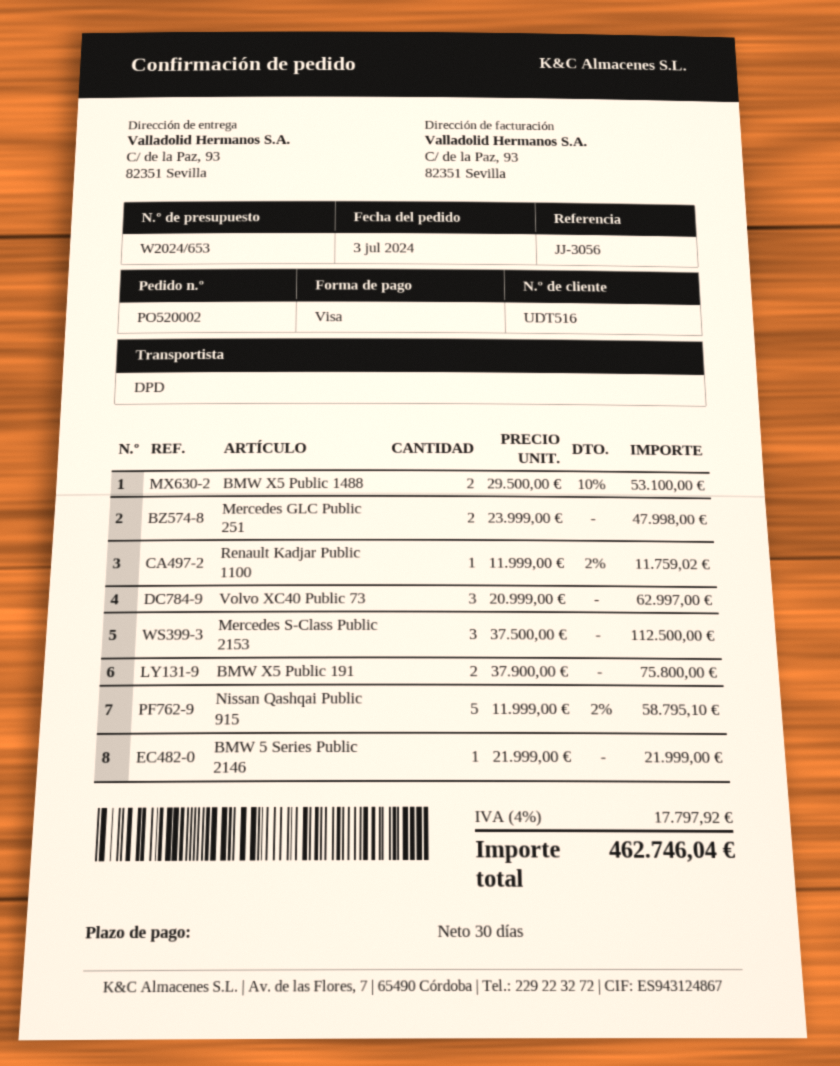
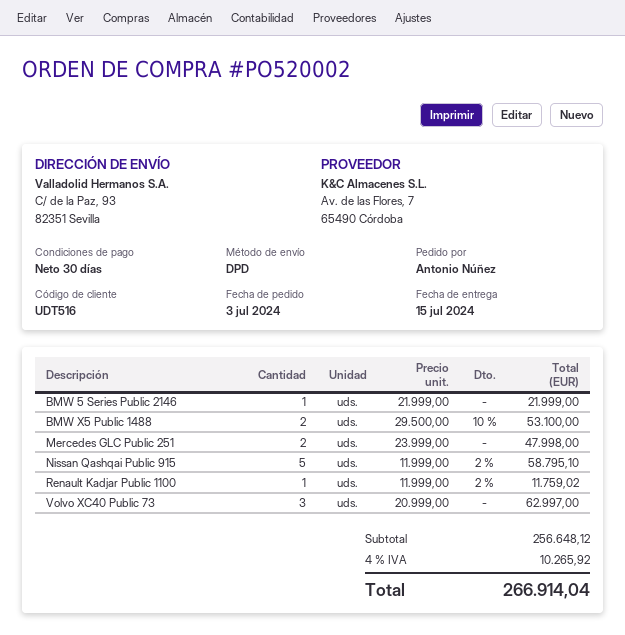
Mercedes S-Class Public 2153: 3 x 37500.00 = 112500.00 -> none
BMW X5 Public 191: 2 x 37900.00 = 75800.00 -> none
tax: 4% = 17797.92 -> 4% = 10265.92
total: 462746.04 -> 266914.04

